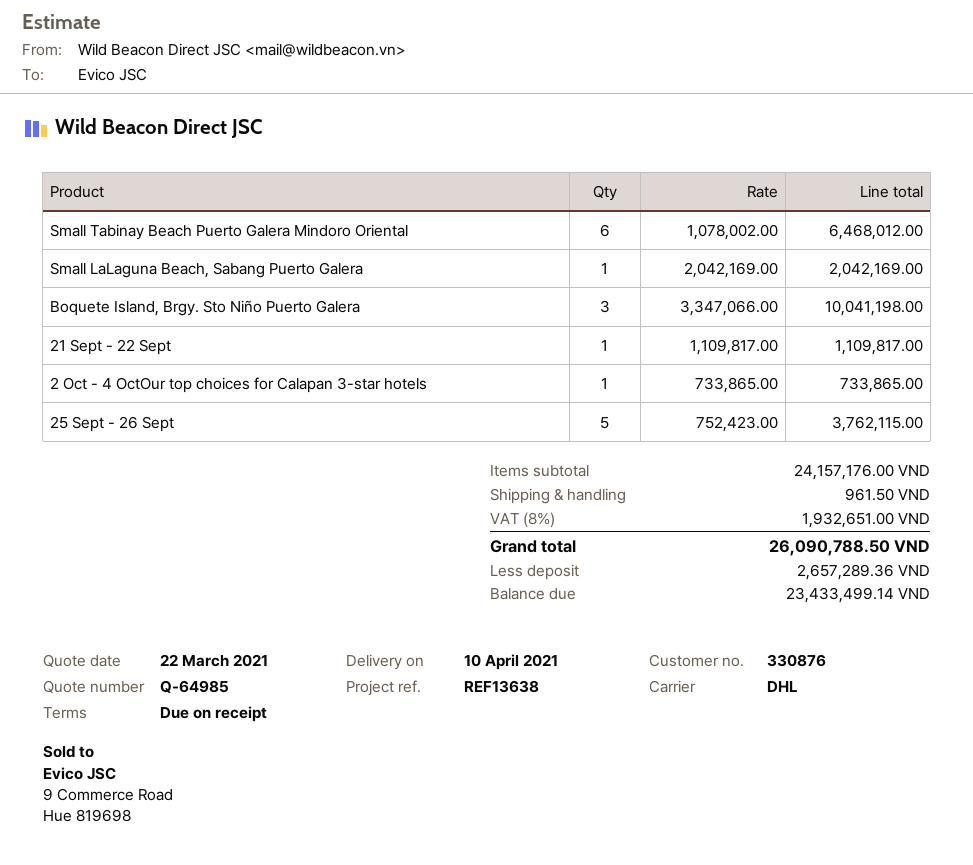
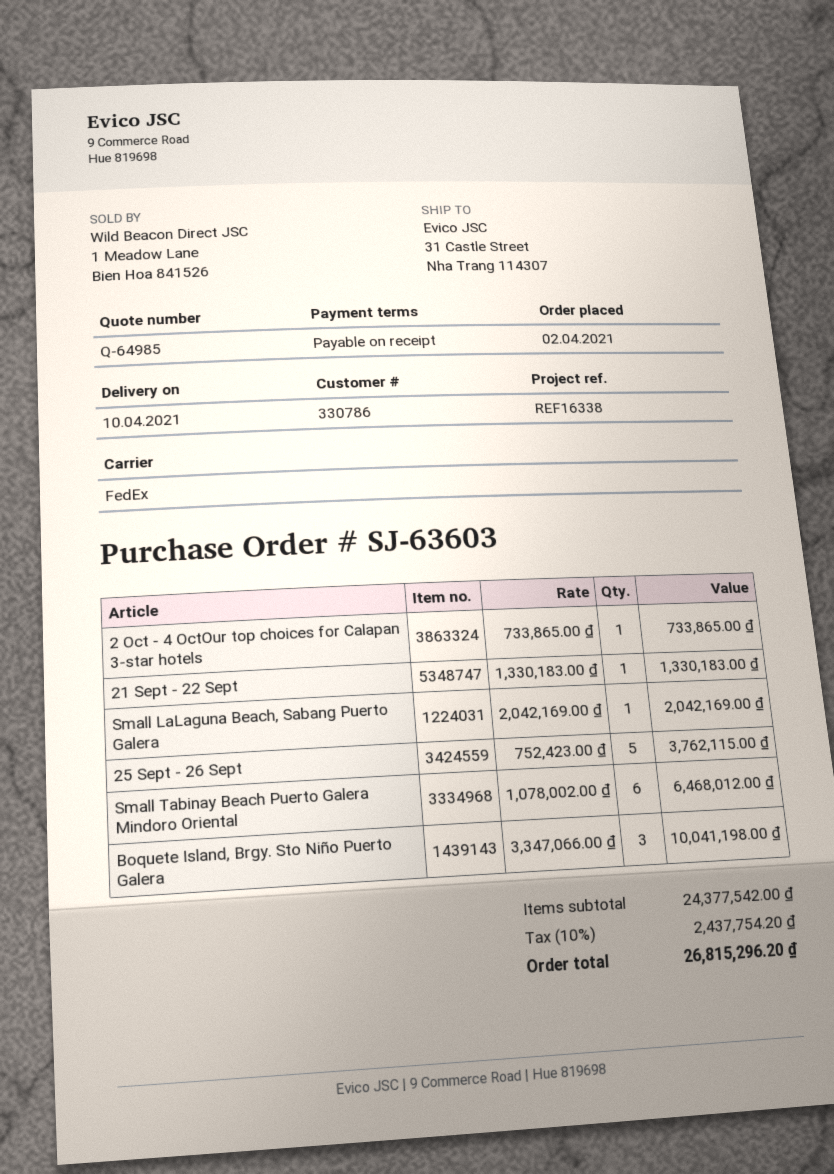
customer number: 330876 -> 330786
reference: REF13638 -> REF16338
shipping method: DHL -> FedEx
21 Sept - 22 Sept: 1 x 1109817.00 = 1109817.00 -> 1 x 1330183.00 = 1330183.00
subtotal: 24157176.00 -> 24377542.00
shipping: 961.50 -> none
tax: 8% = 1932651.00 -> 10% = 2437754.20
total: 26090788.50 -> 26815296.20

